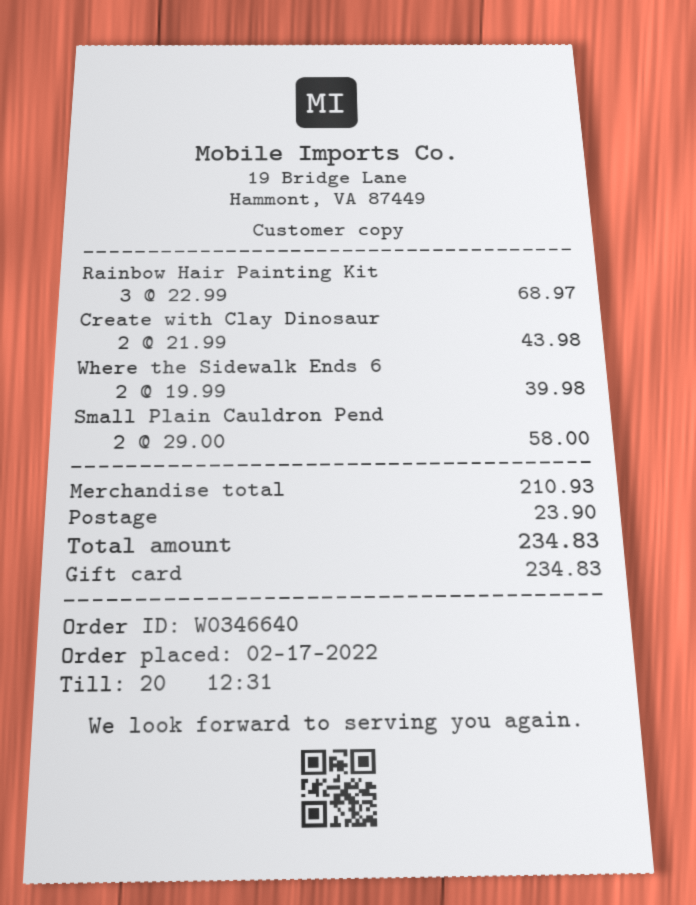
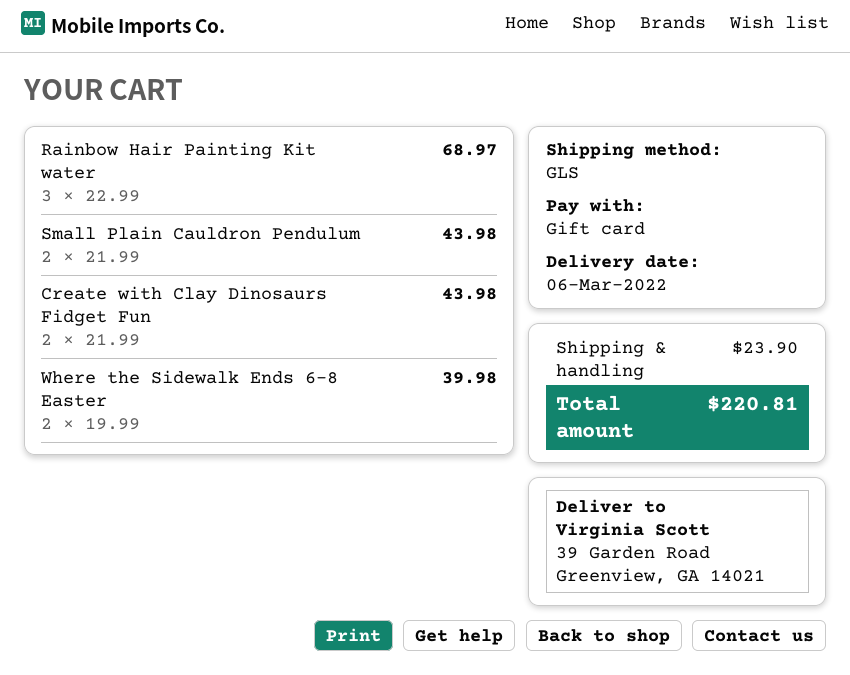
Small Plain Cauldron Pend: 2 x 29.00 = 58.00 -> 2 x 21.99 = 43.98
total: 234.83 -> 220.81

